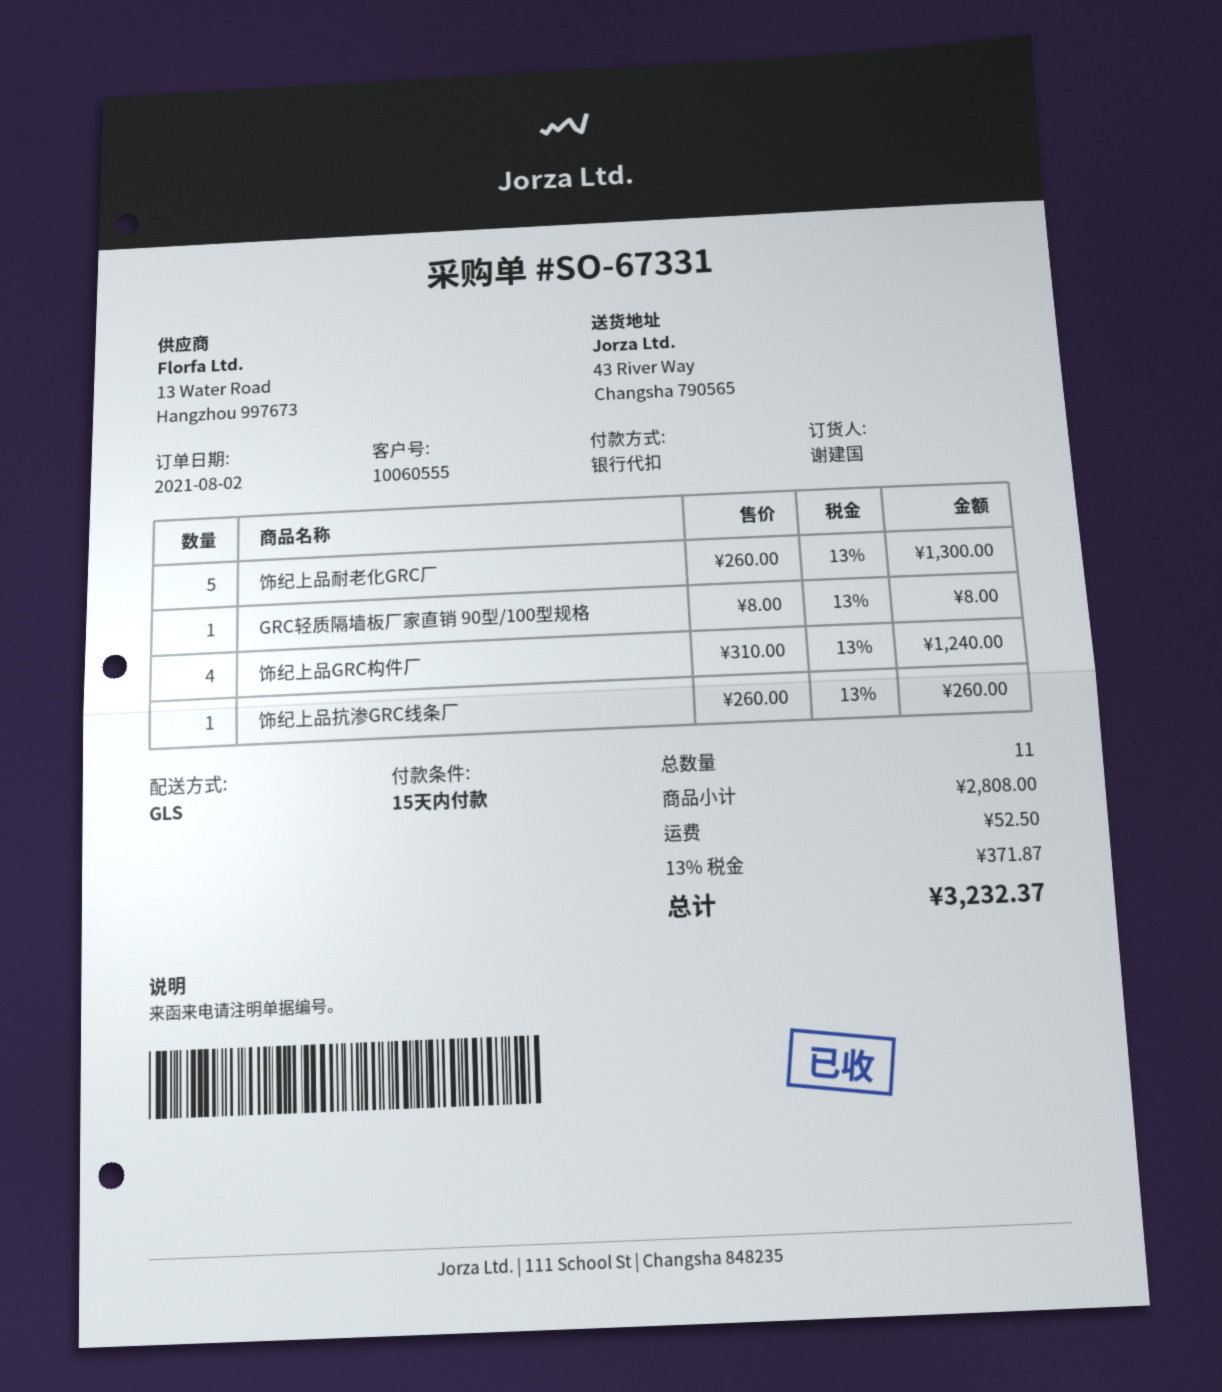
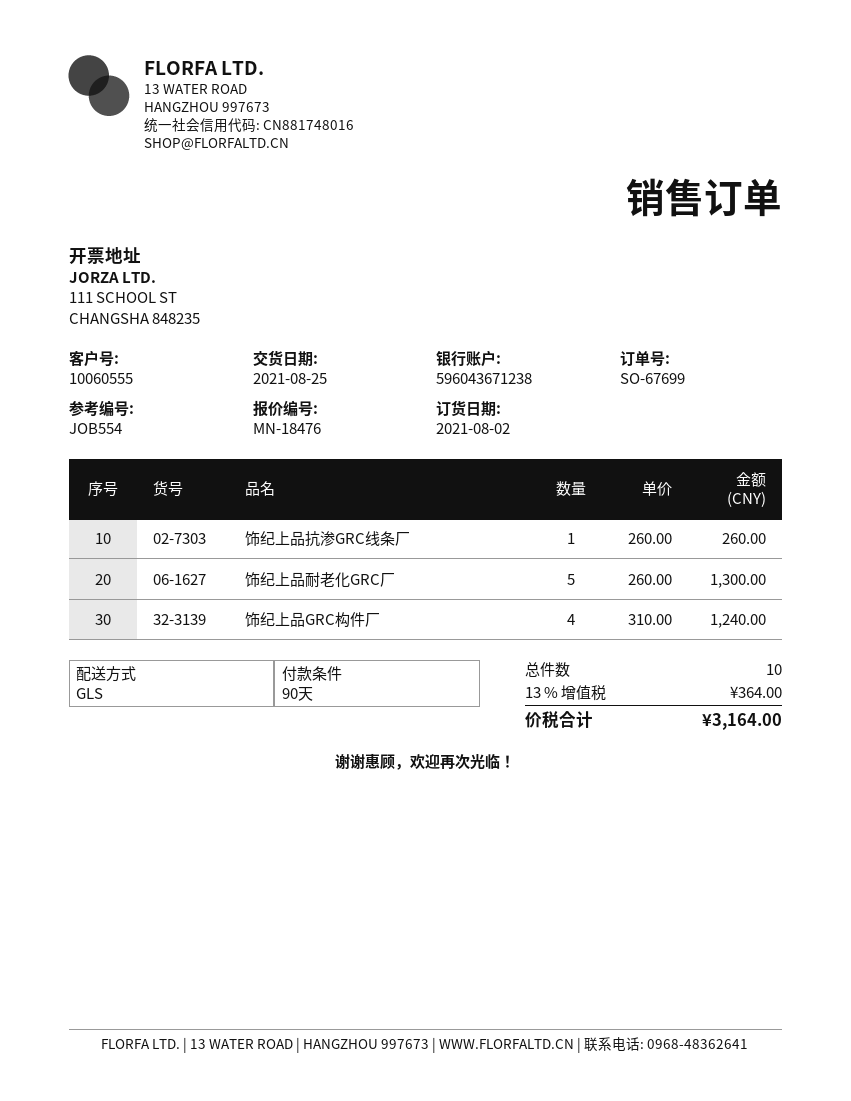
order number: SO-67331 -> SO-67699
payment terms: 15 days -> 90 days
GRC轻质隔墙板厂家直销 90型/100型规格: 1 x 8.00 = 8.00 -> none
total quantity: 11 -> 10
shipping: 52.50 -> none
tax: 13% = 371.87 -> 13% = 364.00
total: 3232.37 -> 3164.00

